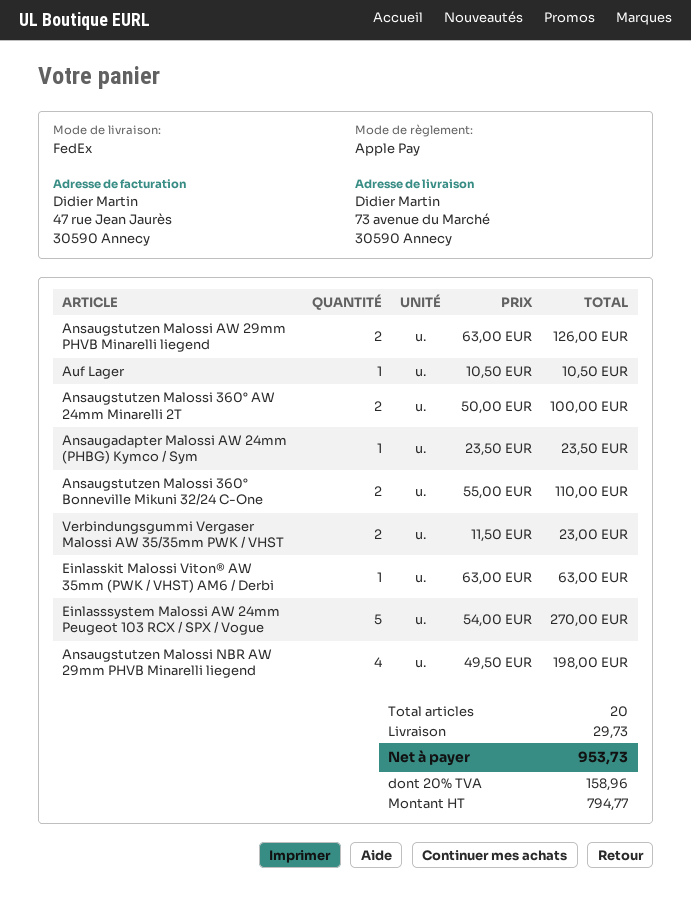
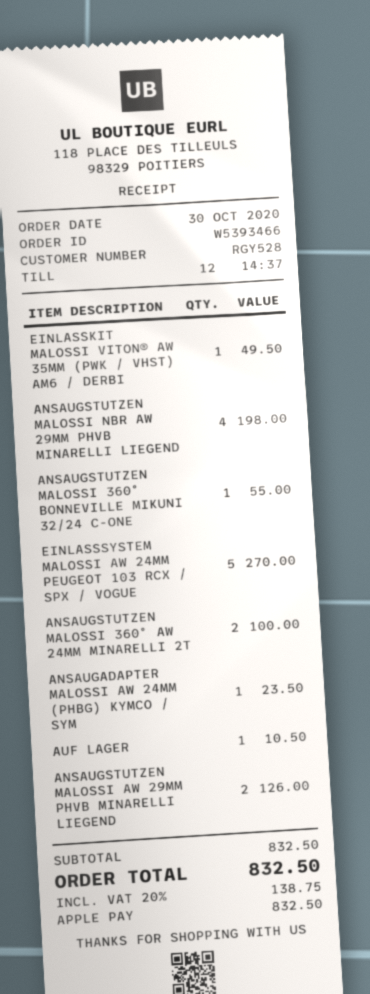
Ansaugstutzen Malossi 360° Bonneville Mikuni 32/24 C-One: 2 for 110.00 -> 1 for 55.00
Verbindungsgummi Vergaser Malossi AW 35/35mm PWK / VHST: 2 for 23.00 -> none
Einlasskit Malossi Viton® AW 35mm (PWK / VHST) AM6 / Derbi: 1 for 63.00 -> 1 for 49.50
shipping: 29.73 -> none
tax: 20% = 158.96 -> 20% = 138.75
total: 953.73 -> 832.50

